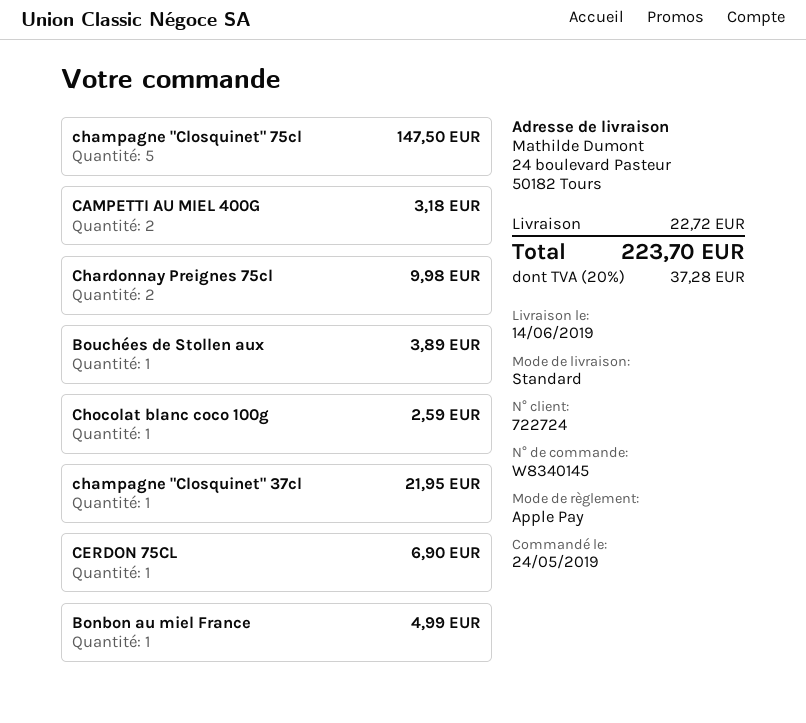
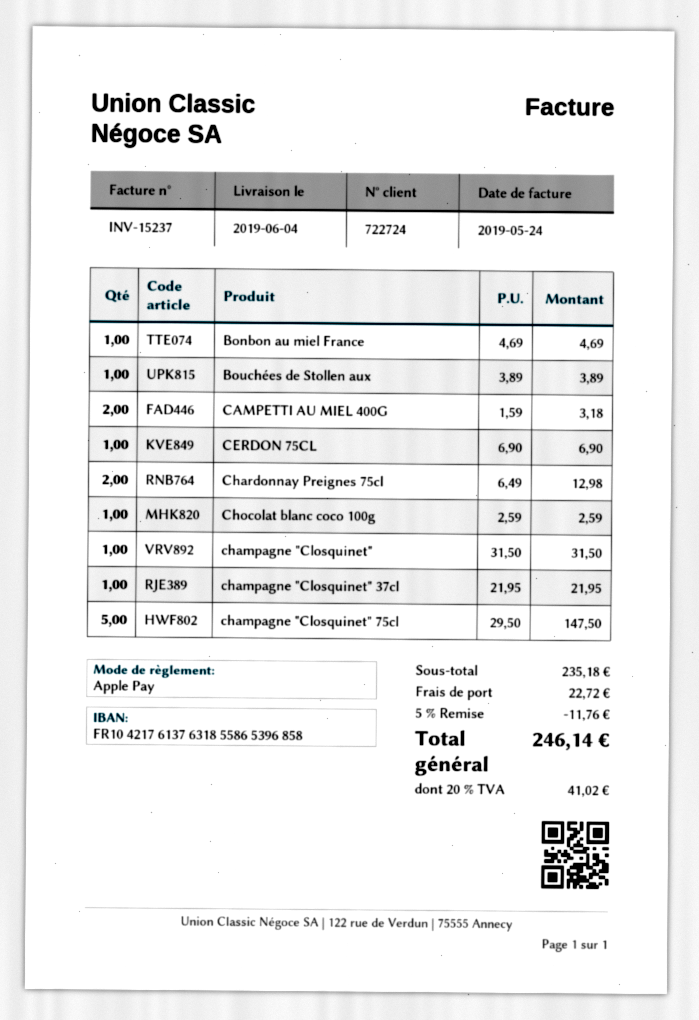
delivery date: 2019-06-14 -> 2019-06-04
Chardonnay Preignes 75cl: 2 for 9.98 -> 2 for 12.98
Bonbon au miel France: 1 for 4.99 -> 1 for 4.69
champagne "Closquinet": none -> 1 for 31.50
discount: none -> 5% = 11.76
tax: 20% = 37.28 -> 20% = 41.02
total: 223.70 -> 246.14

